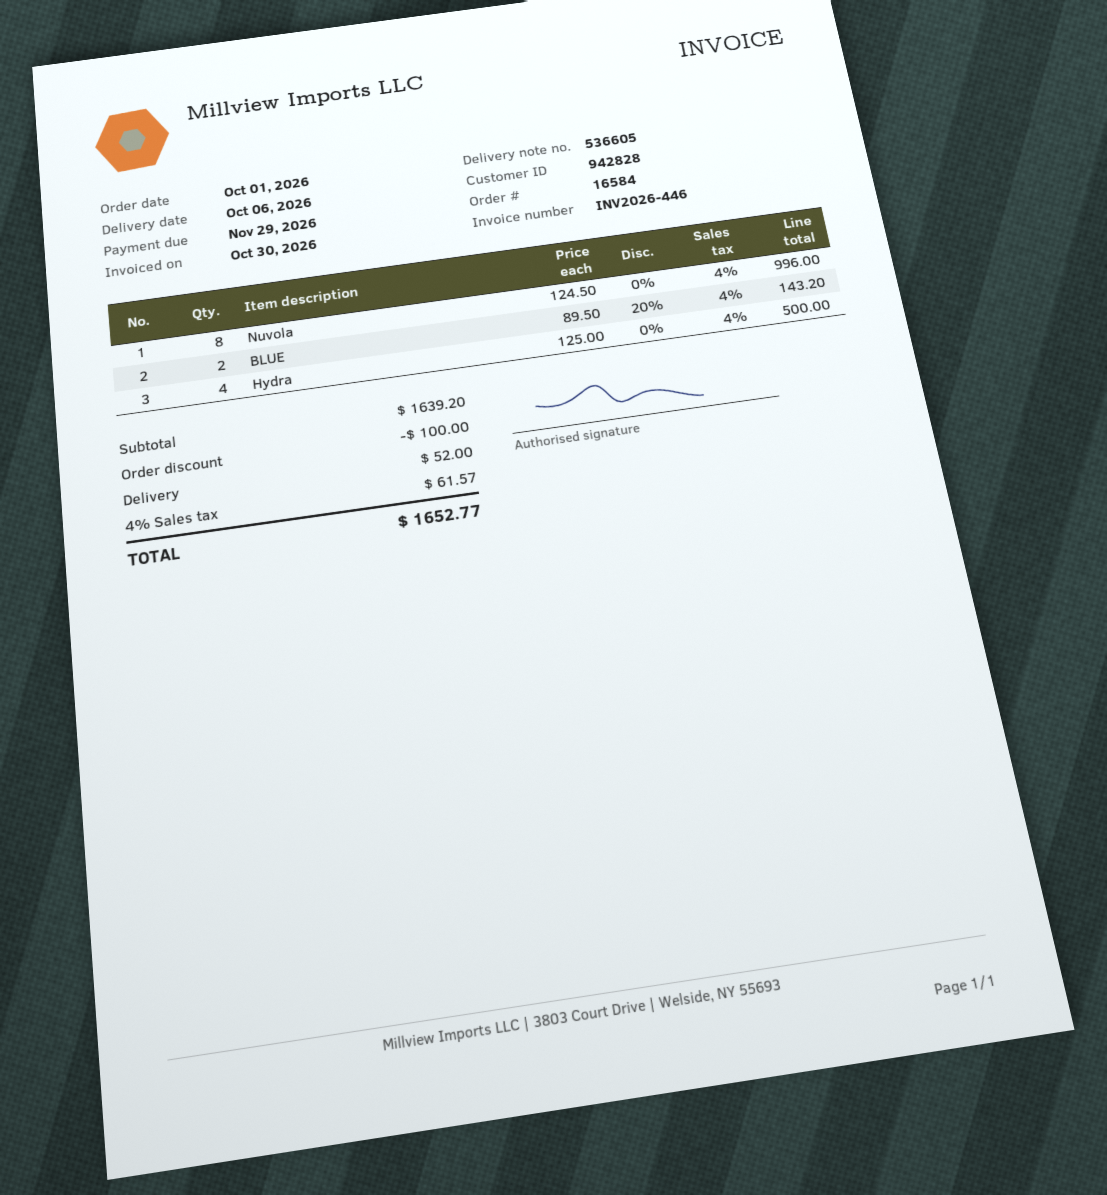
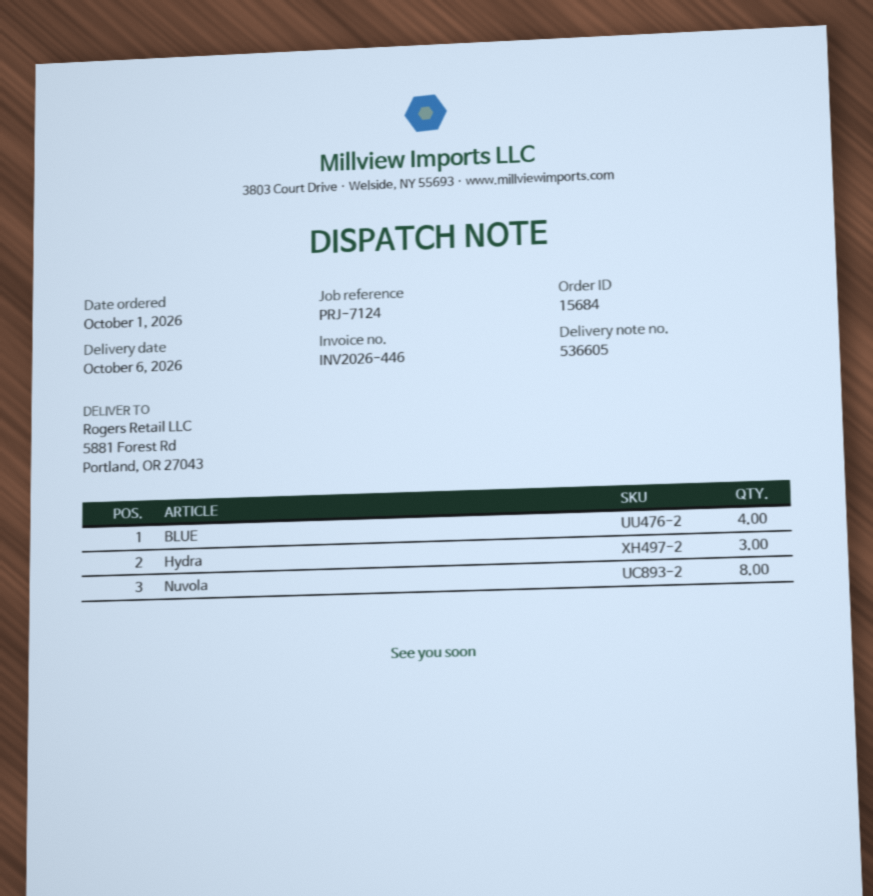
order number: 16584 -> 15684
BLUE: 2 -> 4
Hydra: 4 -> 3

